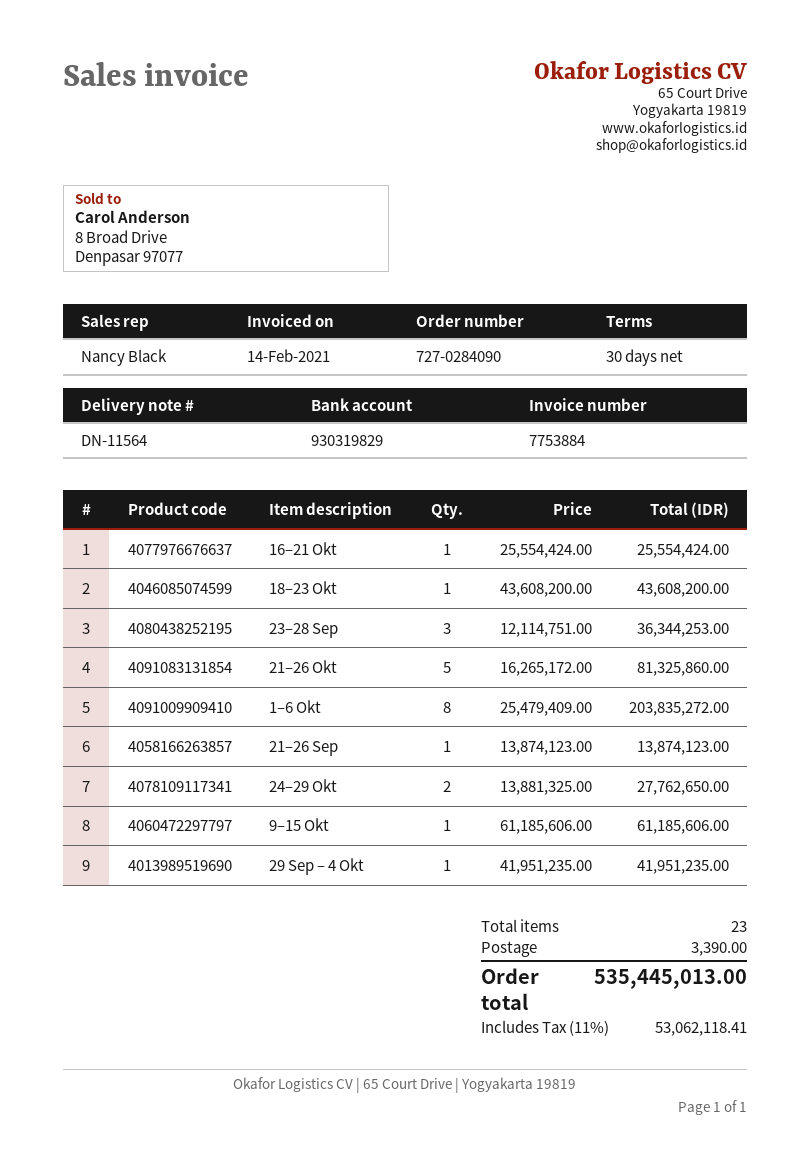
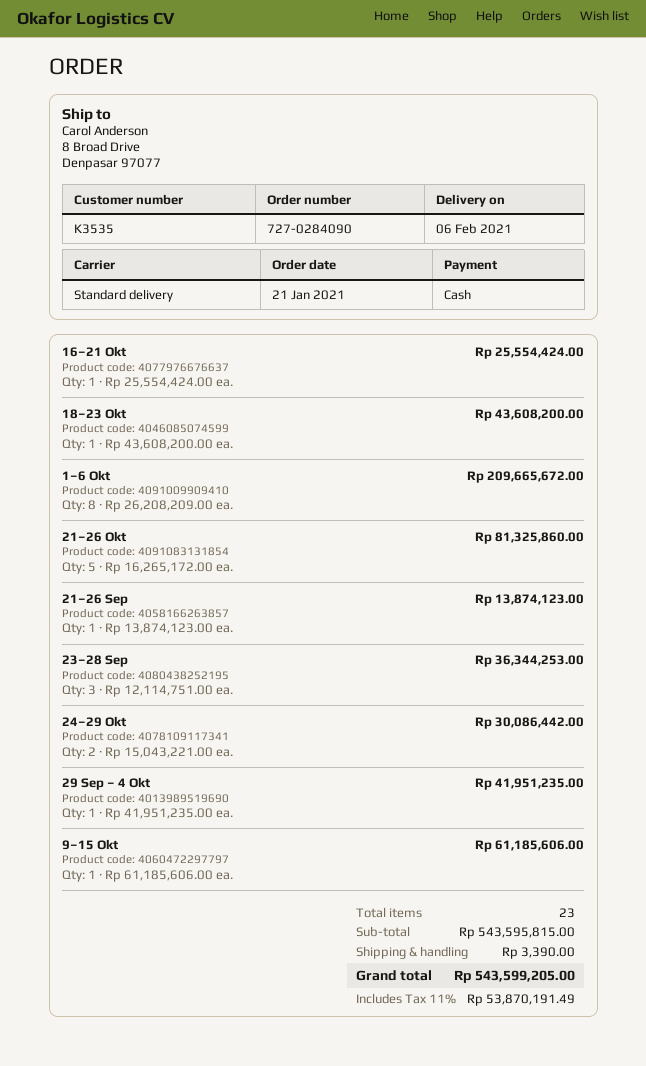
1–6 Okt: 8 x 25479409.00 = 203835272.00 -> 8 x 26208209.00 = 209665672.00
24–29 Okt: 2 x 13881325.00 = 27762650.00 -> 2 x 15043221.00 = 30086442.00
tax: 11% = 53062118.41 -> 11% = 53870191.49
total: 535445013.00 -> 543599205.00

